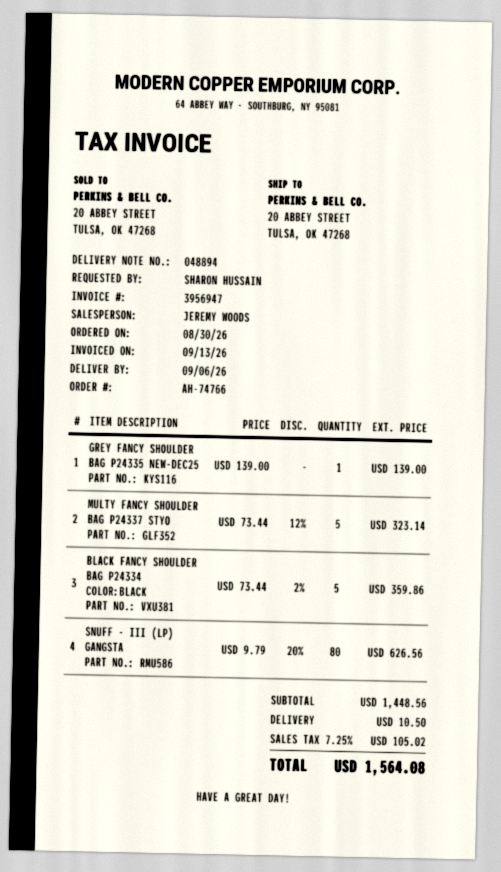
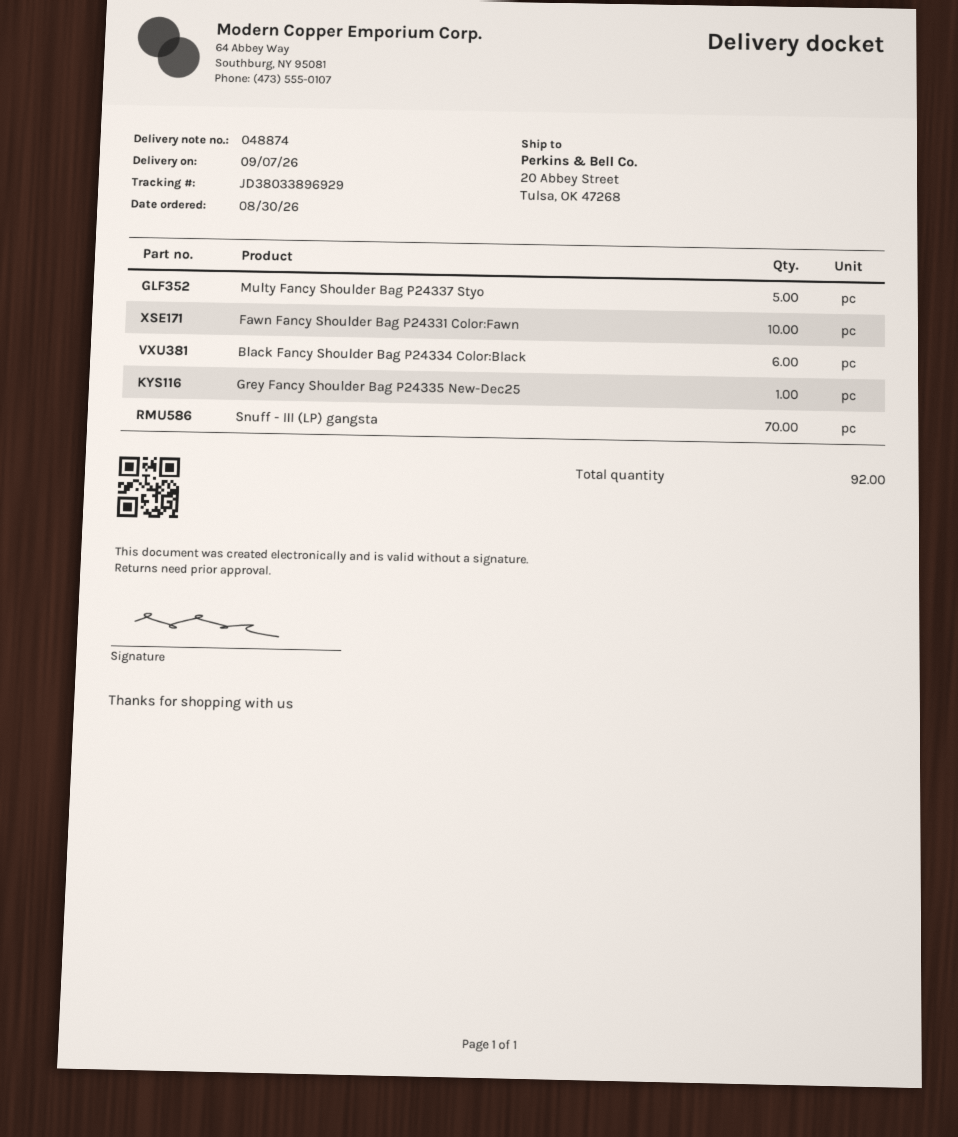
delivery note number: 048894 -> 048874
delivery date: 2026-09-06 -> 2026-09-07
BLACK FANCY SHOULDER BAG P24334 COLOR:BLACK: 5 -> 6
SNUFF - III (LP) GANGSTA: 80 -> 70
Fawn Fancy Shoulder Bag P24331 Color:Fawn: none -> 10

